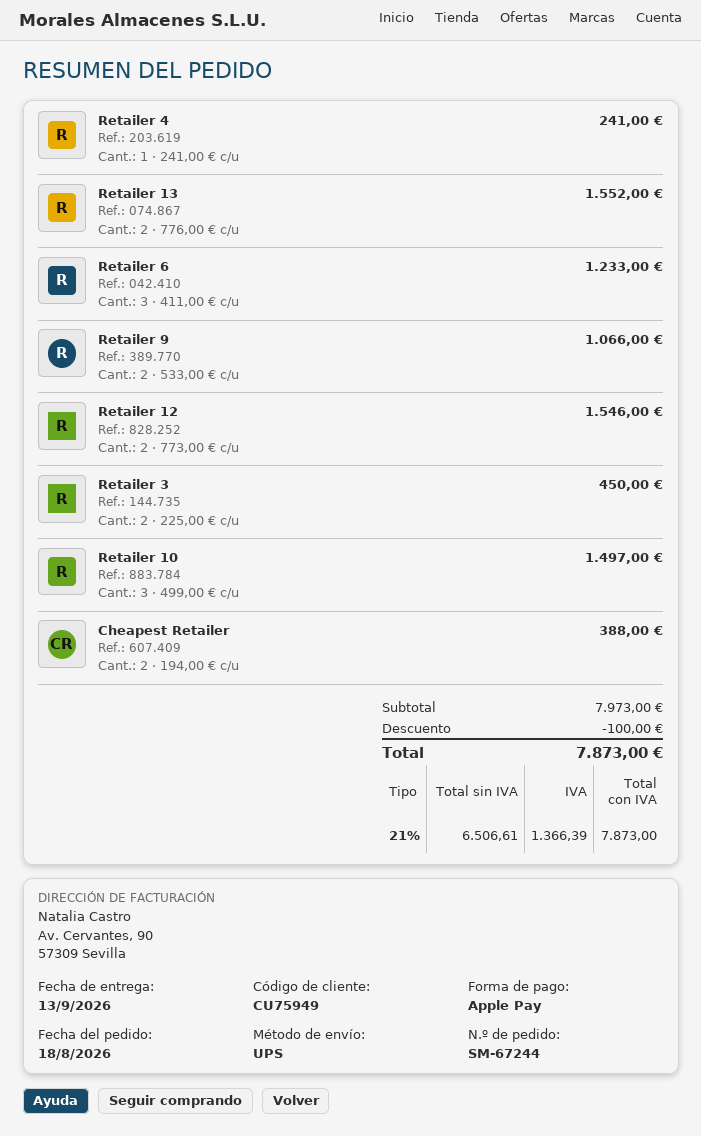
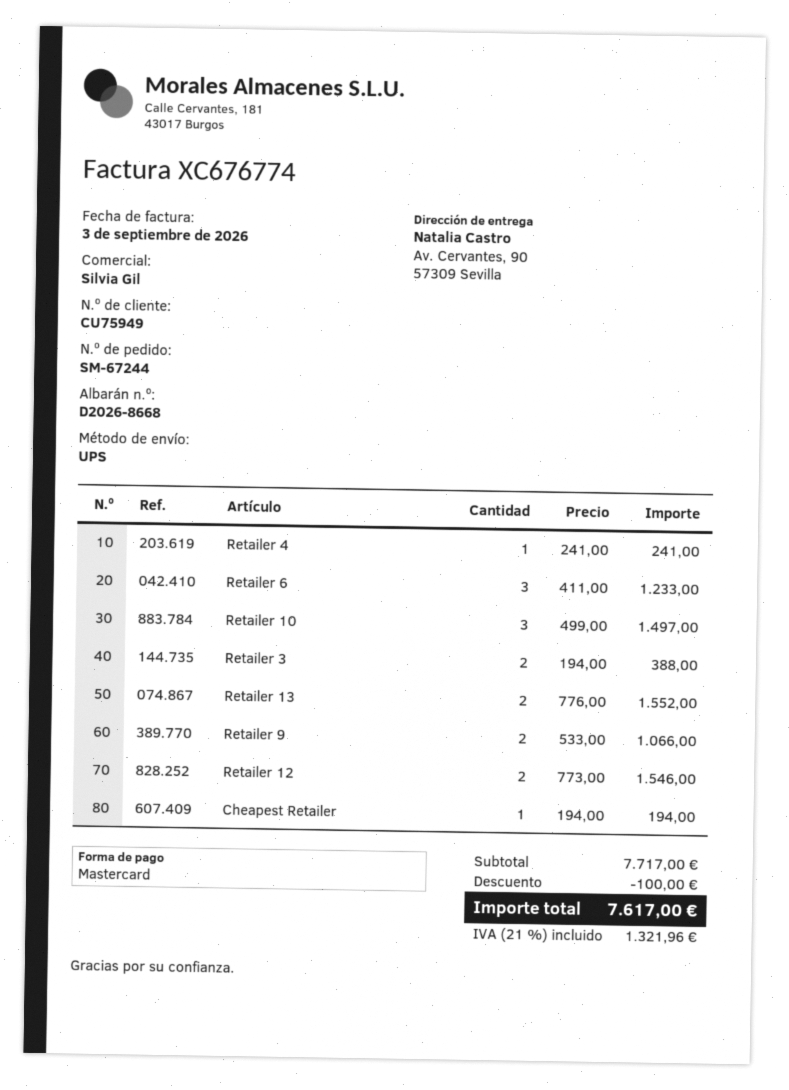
payment method: Apple Pay -> Mastercard
Retailer 3: 2 x 225.00 = 450.00 -> 2 x 194.00 = 388.00
Cheapest Retailer: 2 x 194.00 = 388.00 -> 1 x 194.00 = 194.00
subtotal: 7973.00 -> 7717.00
tax: 21% = 1366.39 -> 21% = 1321.96
total: 7873.00 -> 7617.00

